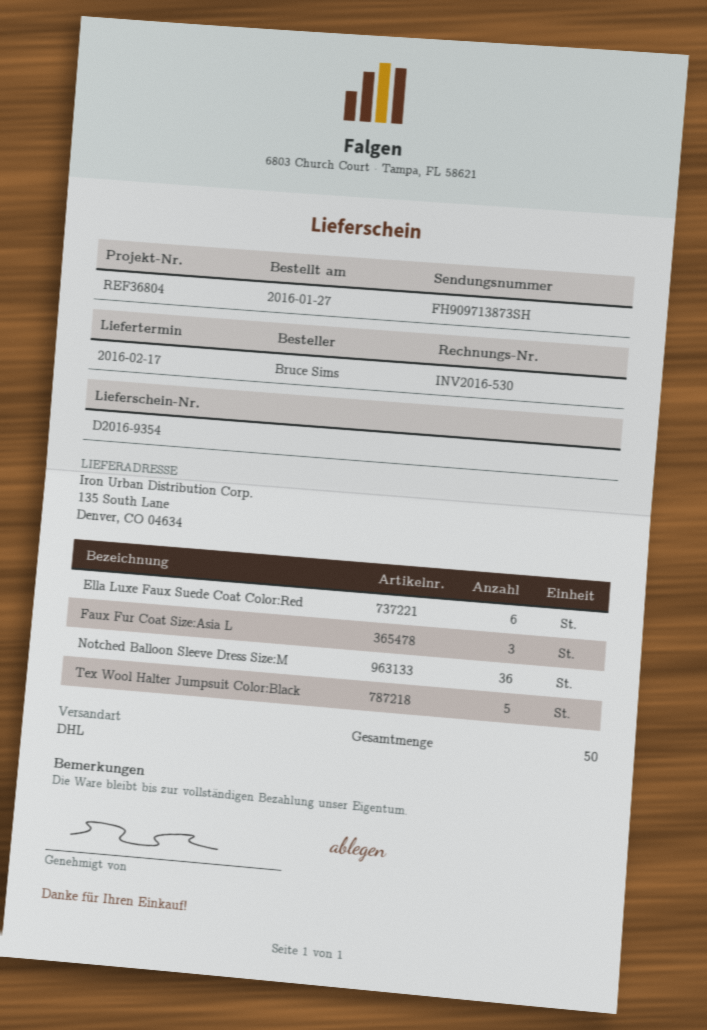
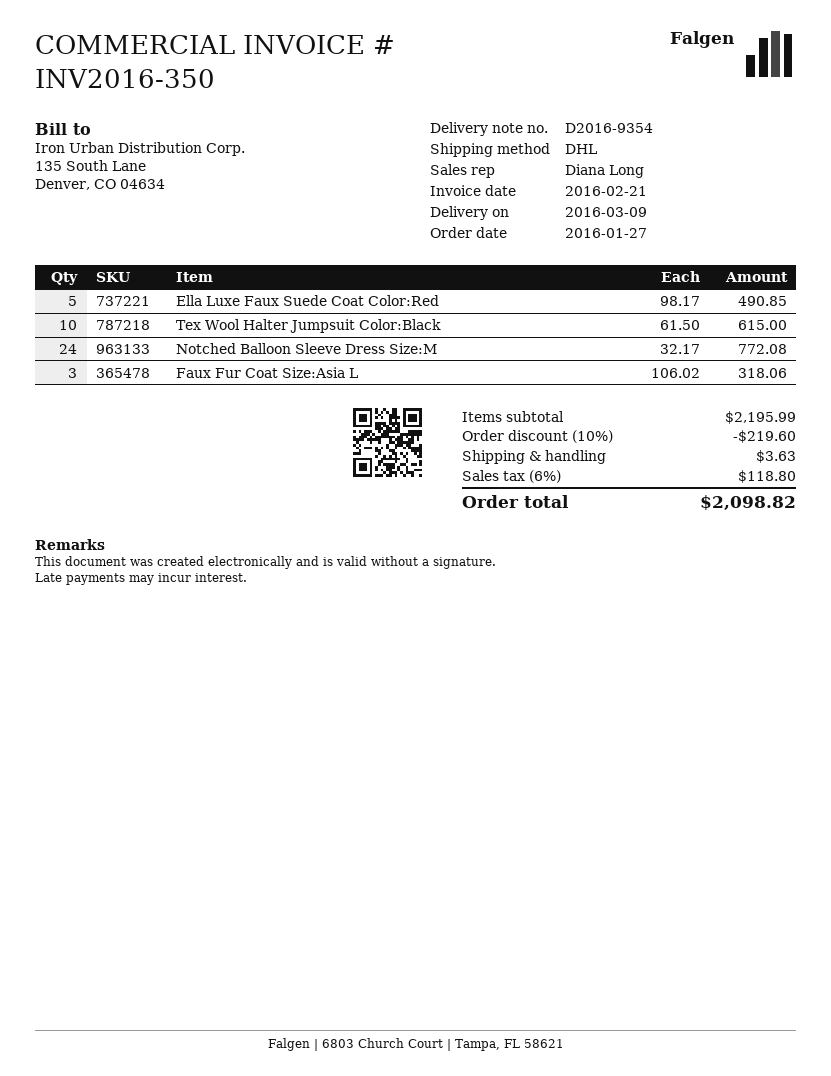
delivery date: 2016-02-17 -> 2016-03-09
invoice number: INV2016-530 -> INV2016-350
Ella Luxe Faux Suede Coat Color:Red: 6 -> 5
Notched Balloon Sleeve Dress Size:M: 36 -> 24
Tex Wool Halter Jumpsuit Color:Black: 5 -> 10

